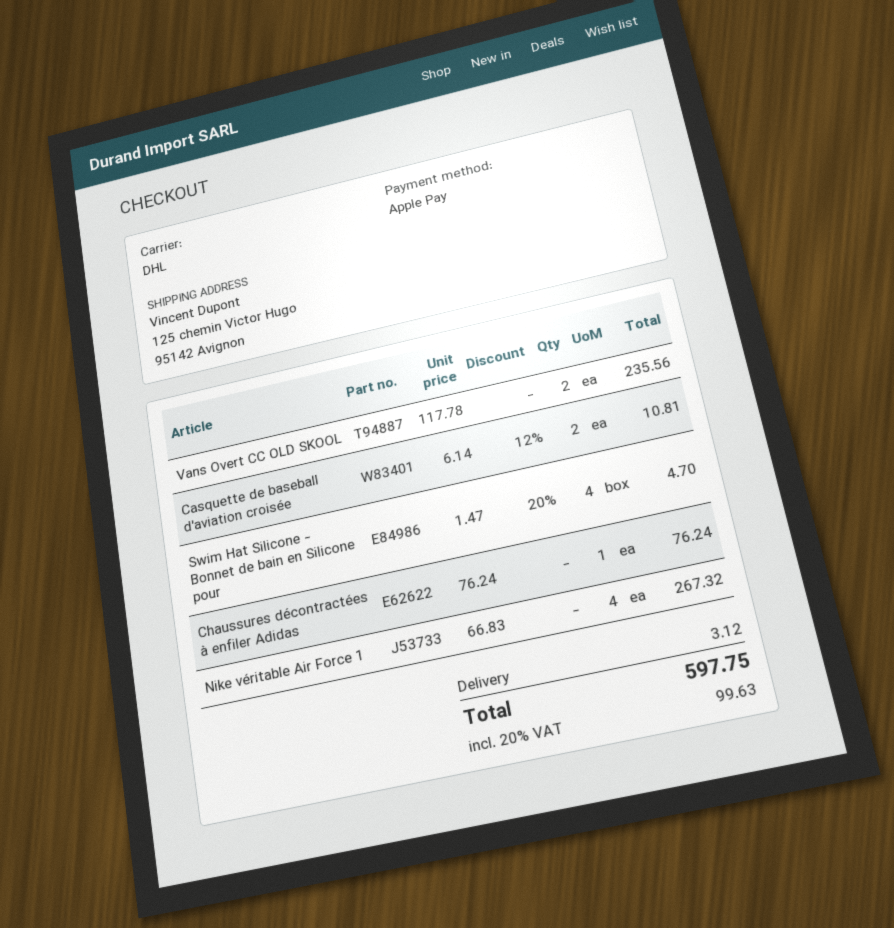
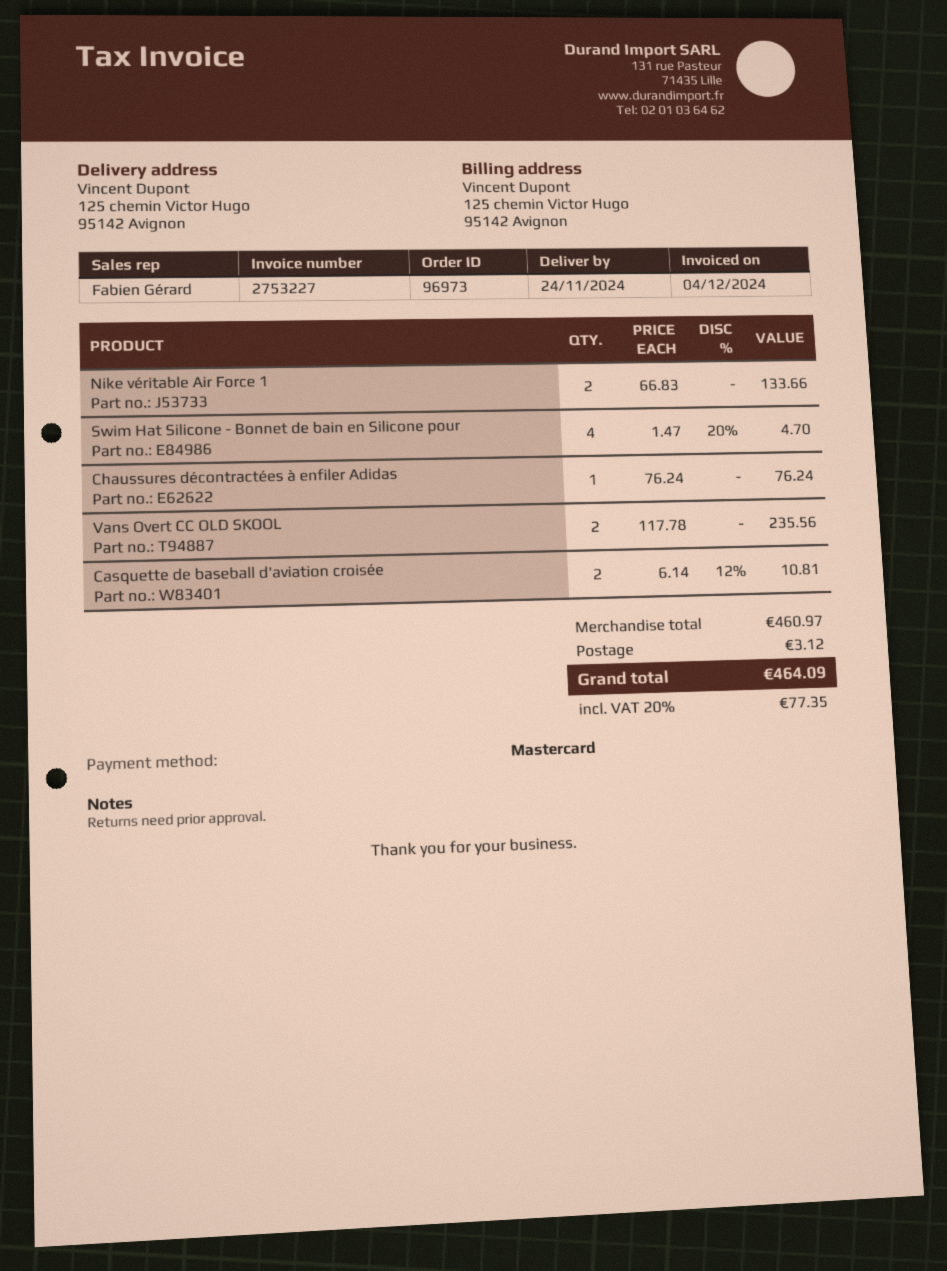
payment method: Apple Pay -> Mastercard
Nike véritable Air Force 1: 4 x 66.83 = 267.32 -> 2 x 66.83 = 133.66
tax: 20% = 99.63 -> 20% = 77.35
total: 597.75 -> 464.09

